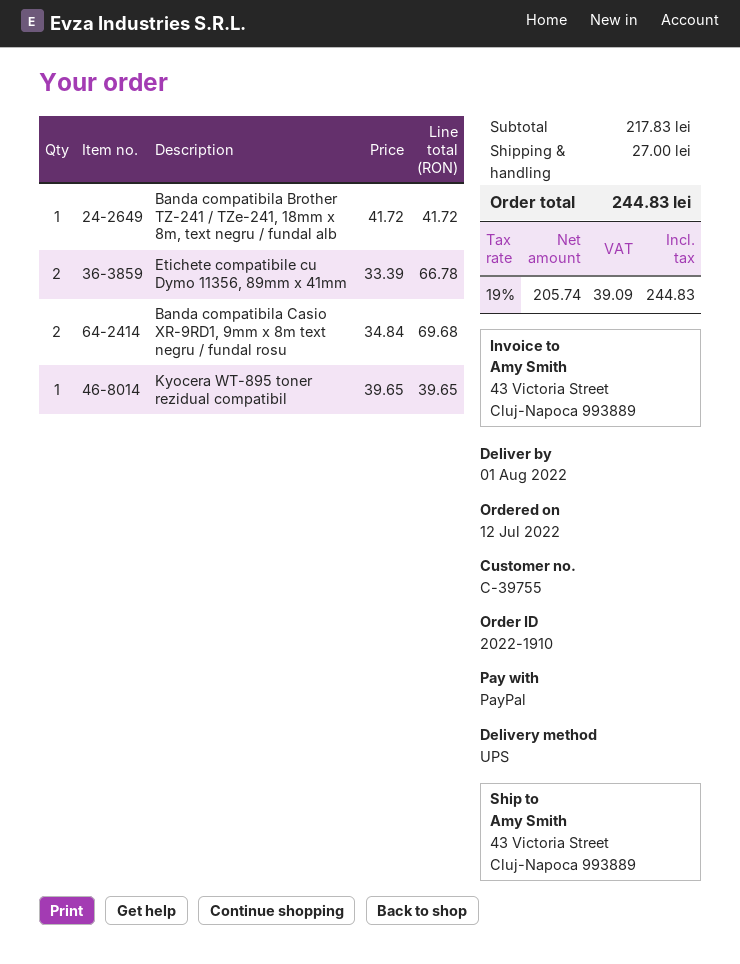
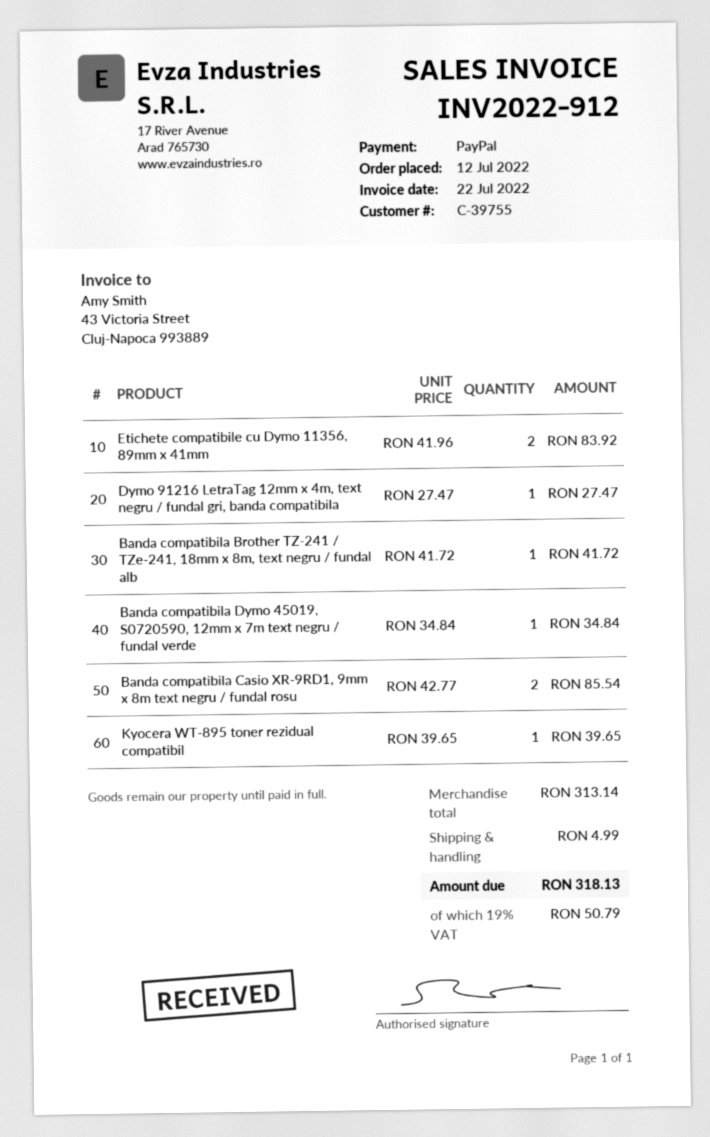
Etichete compatibile cu Dymo 11356, 89mm x 41mm: 2 x 33.39 = 66.78 -> 2 x 41.96 = 83.92
Banda compatibila Casio XR-9RD1, 9mm x 8m text negru / fundal rosu: 2 x 34.84 = 69.68 -> 2 x 42.77 = 85.54
Dymo 91216 LetraTag 12mm x 4m, text negru / fundal gri, banda compatibila: none -> 1 x 27.47 = 27.47
Banda compatibila Dymo 45019, S0720590, 12mm x 7m text negru / fundal verde: none -> 1 x 34.84 = 34.84
subtotal: 217.83 -> 313.14
shipping: 27.00 -> 4.99
tax: 19% = 39.09 -> 19% = 50.79
total: 244.83 -> 318.13

